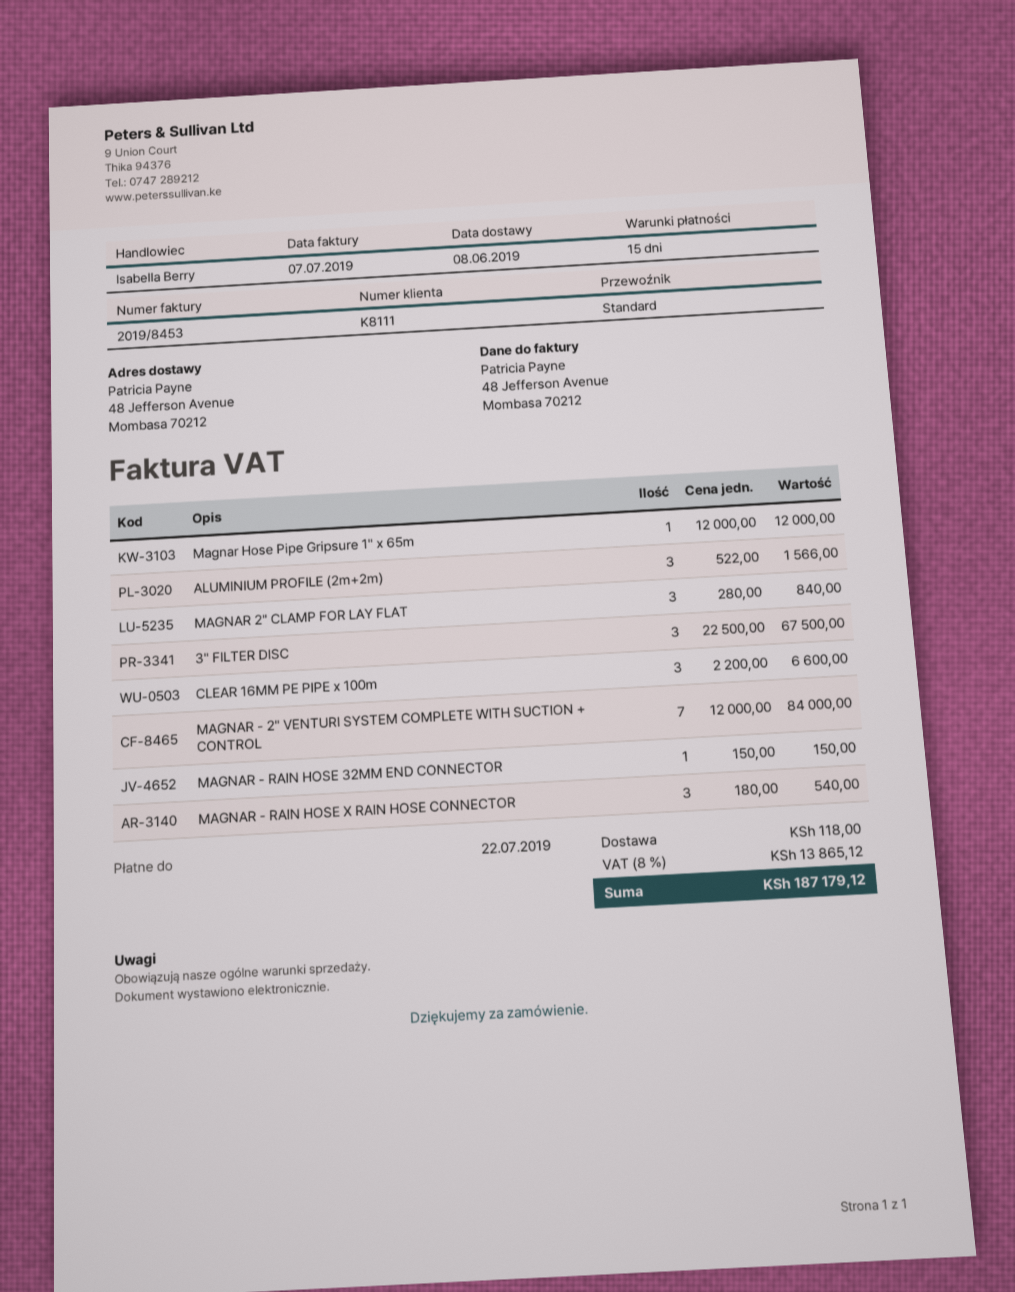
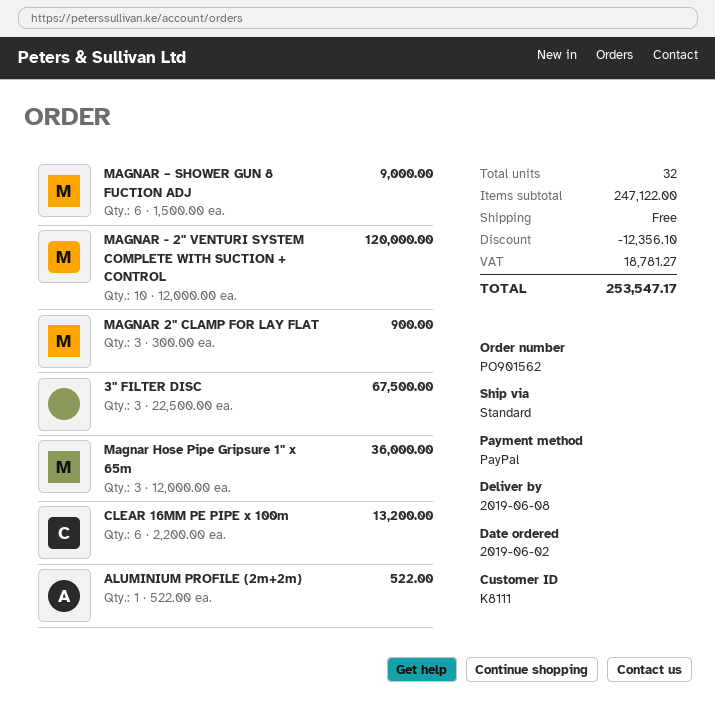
Magnar Hose Pipe Gripsure 1" x 65m: 1 x 12000.00 = 12000.00 -> 3 x 12000.00 = 36000.00
ALUMINIUM PROFILE (2m+2m): 3 x 522.00 = 1566.00 -> 1 x 522.00 = 522.00
MAGNAR 2" CLAMP FOR LAY FLAT: 3 x 280.00 = 840.00 -> 3 x 300.00 = 900.00
CLEAR 16MM PE PIPE x 100m: 3 x 2200.00 = 6600.00 -> 6 x 2200.00 = 13200.00
MAGNAR - 2" VENTURI SYSTEM COMPLETE WITH SUCTION + CONTROL: 7 x 12000.00 = 84000.00 -> 10 x 12000.00 = 120000.00
MAGNAR - RAIN HOSE 32MM END CONNECTOR: 1 x 150.00 = 150.00 -> none
MAGNAR - RAIN HOSE X RAIN HOSE CONNECTOR: 3 x 180.00 = 540.00 -> none
MAGNAR – SHOWER GUN 8 FUCTION ADJ: none -> 6 x 1500.00 = 9000.00
discount: none -> 12356.10
shipping: 118.00 -> 0.00
tax: 13865.12 -> 18781.27
total: 187179.12 -> 253547.17

